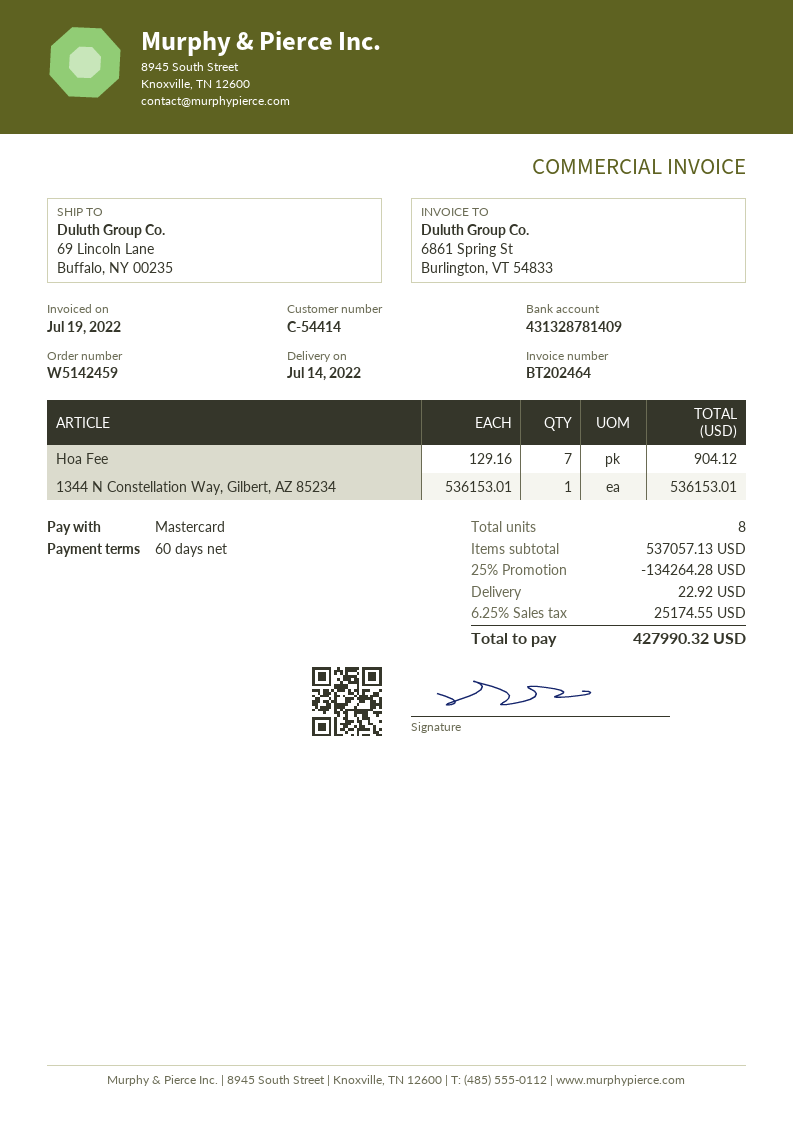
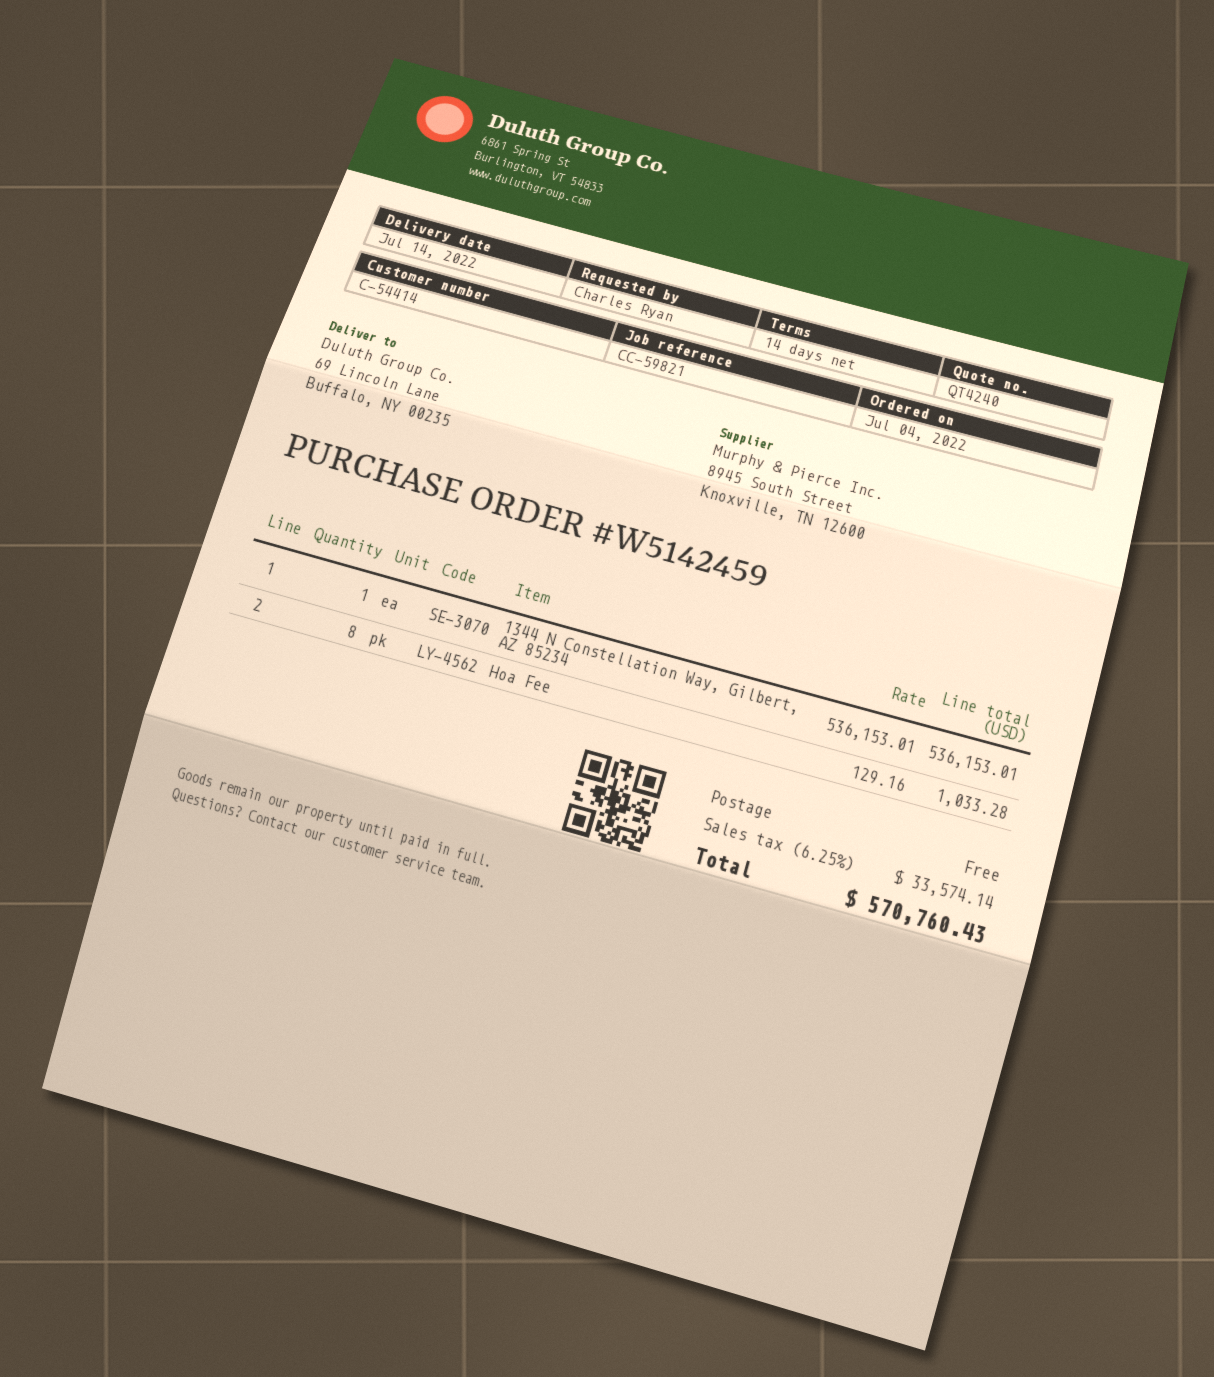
payment terms: 60 days -> 14 days
Hoa Fee: 7 x 129.16 = 904.12 -> 8 x 129.16 = 1033.28
discount: 25% = 134264.28 -> none
shipping: 22.92 -> 0.00
tax: 6.25% = 25174.55 -> 6.25% = 33574.14
total: 427990.32 -> 570760.43

